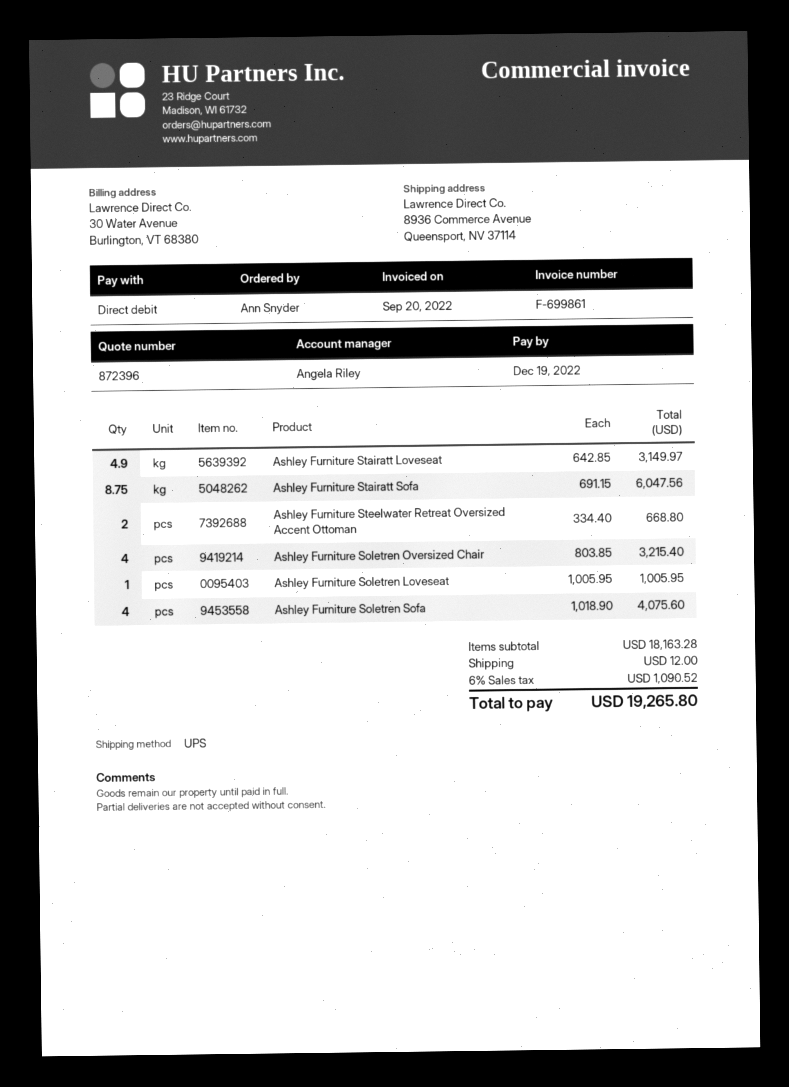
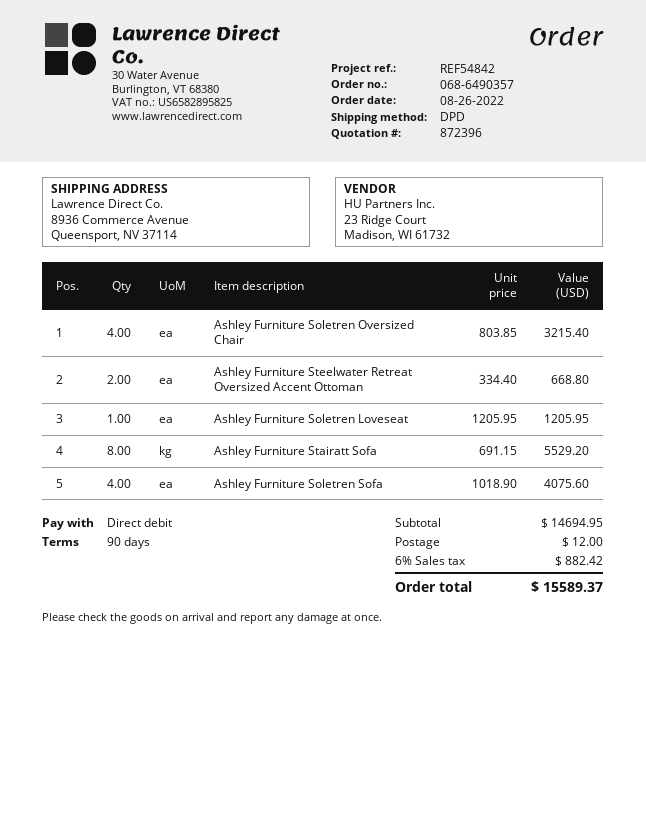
shipping method: UPS -> DPD
Ashley Furniture Stairatt Loveseat: 4.9 x 642.85 = 3149.97 -> none
Ashley Furniture Stairatt Sofa: 8.75 x 691.15 = 6047.56 -> 8 x 691.15 = 5529.20
Ashley Furniture Soletren Loveseat: 1 x 1005.95 = 1005.95 -> 1 x 1205.95 = 1205.95
subtotal: 18163.28 -> 14694.95
tax: 6% = 1090.52 -> 6% = 882.42
total: 19265.80 -> 15589.37

